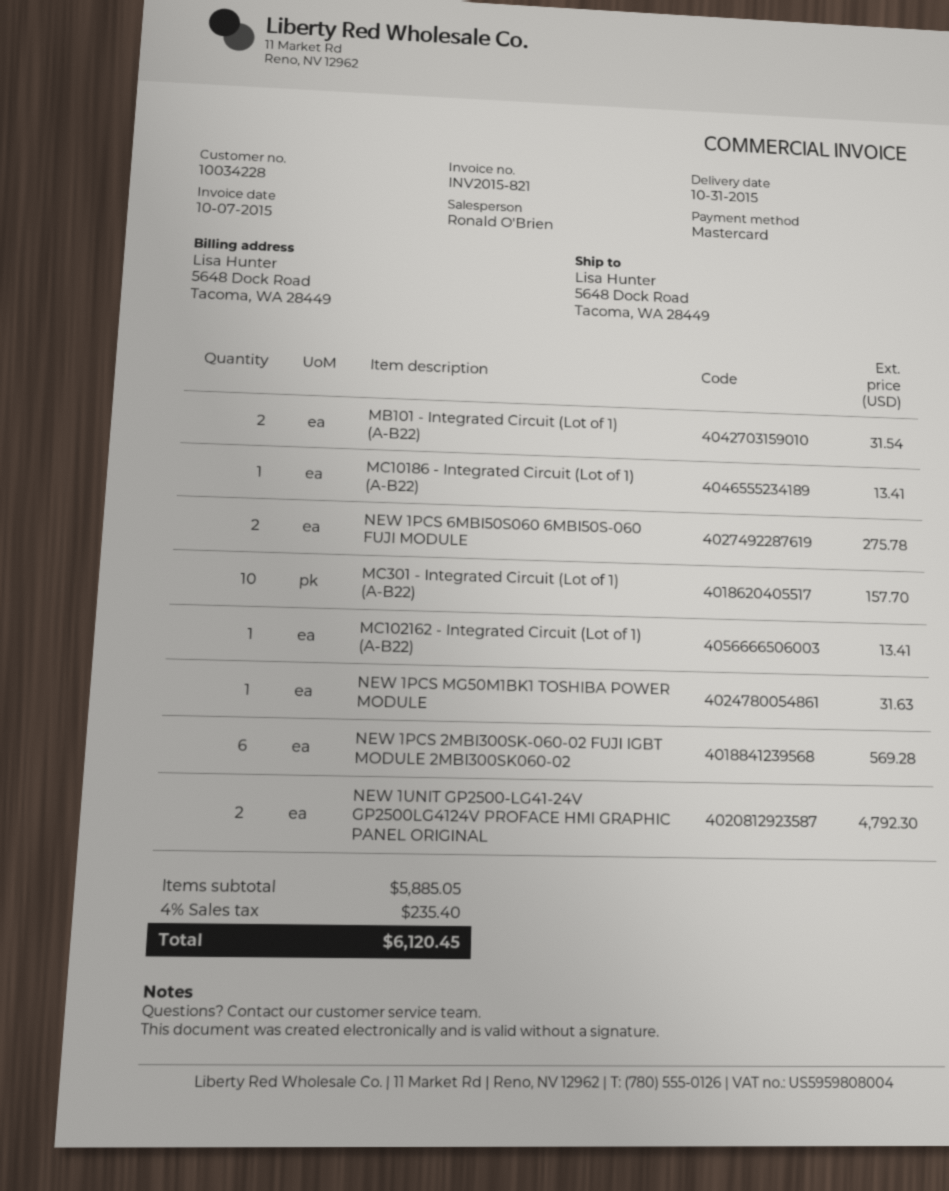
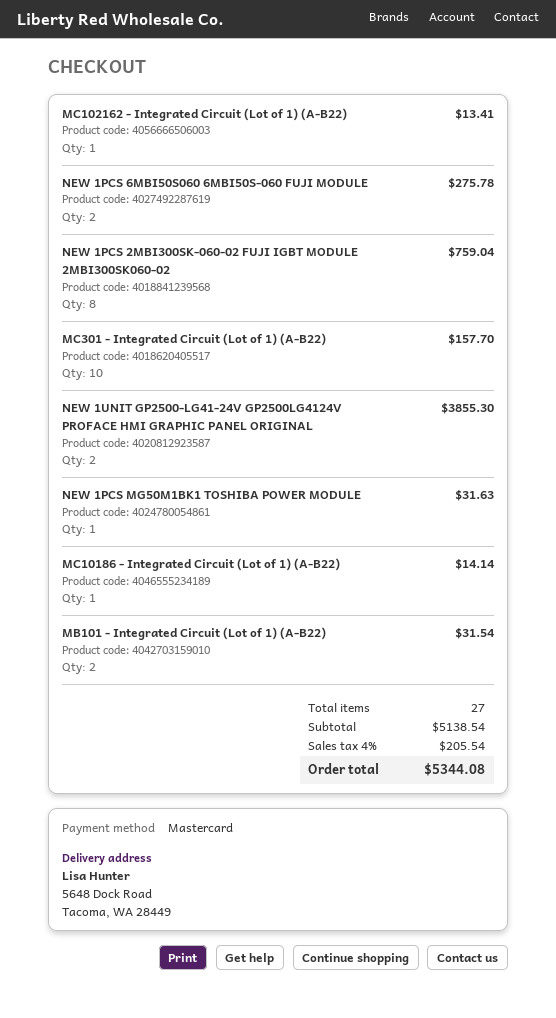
MC10186 - Integrated Circuit (Lot of 1) (A-B22): 1 for 13.41 -> 1 for 14.14
NEW 1PCS 2MBI300SK-060-02 FUJI IGBT MODULE 2MBI300SK060-02: 6 for 569.28 -> 8 for 759.04
NEW 1UNIT GP2500-LG41-24V GP2500LG4124V PROFACE HMI GRAPHIC PANEL ORIGINAL: 2 for 4792.30 -> 2 for 3855.30
subtotal: 5885.05 -> 5138.54
tax: 4% = 235.40 -> 4% = 205.54
total: 6120.45 -> 5344.08

